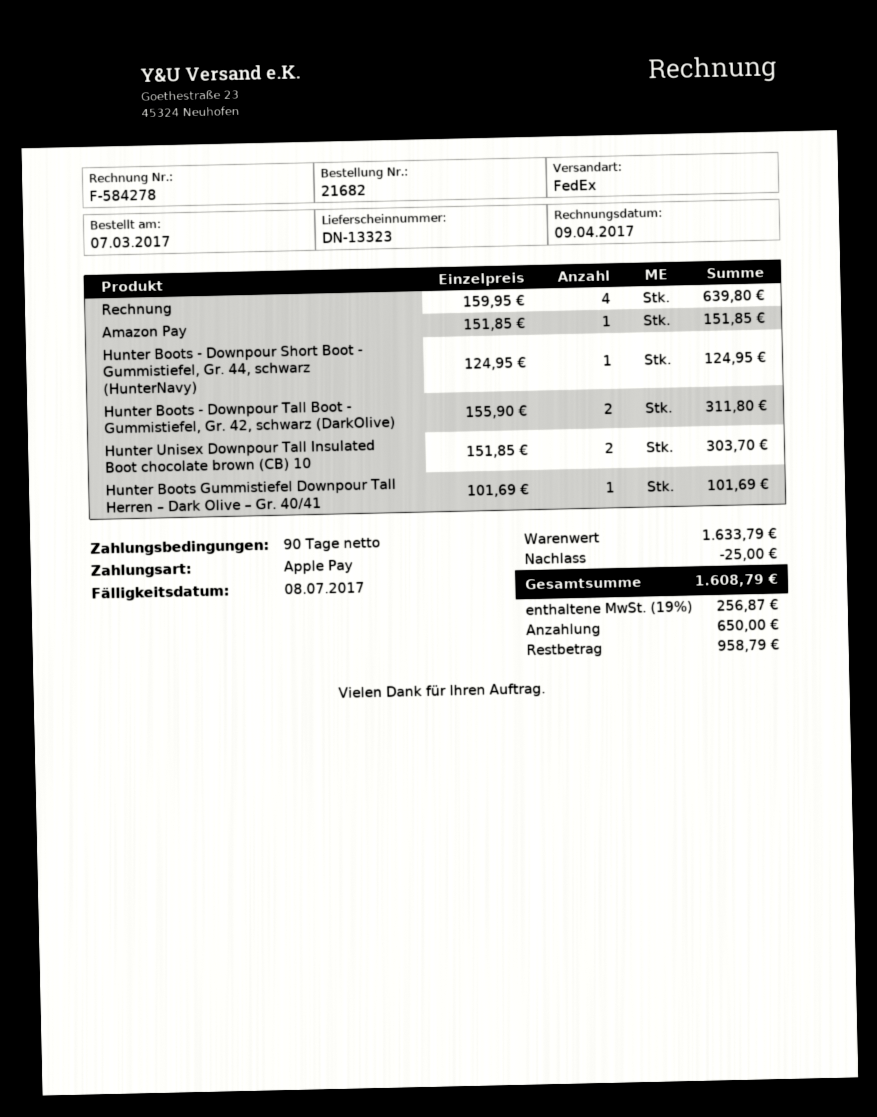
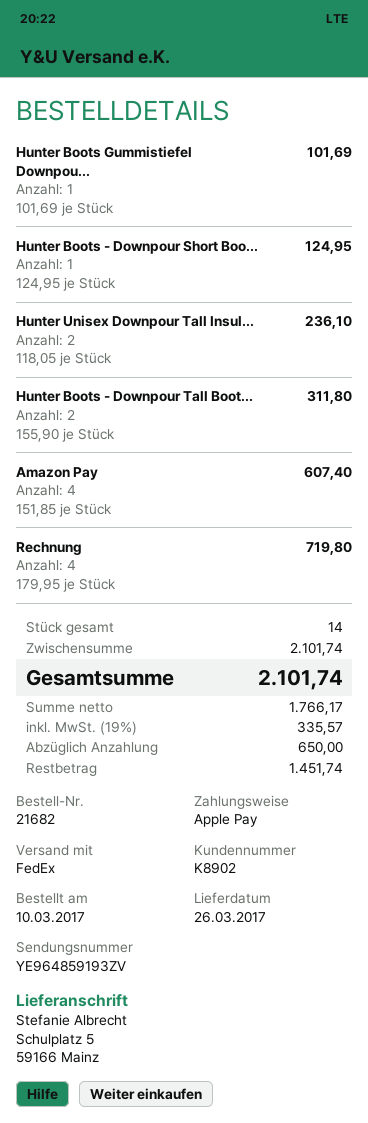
order date: 2017-03-07 -> 2017-03-10
Rechnung: 4 x 159.95 = 639.80 -> 4 x 179.95 = 719.80
Amazon Pay: 1 x 151.85 = 151.85 -> 4 x 151.85 = 607.40
Hunter Unisex Downpour Tall Insulated Boot chocolate brown (CB) 10: 2 x 151.85 = 303.70 -> 2 x 118.05 = 236.10
subtotal: 1633.79 -> 2101.74
discount: 25.00 -> none
tax: 19% = 256.87 -> 19% = 335.57
total: 1608.79 -> 2101.74
balance: 958.79 -> 1451.74

